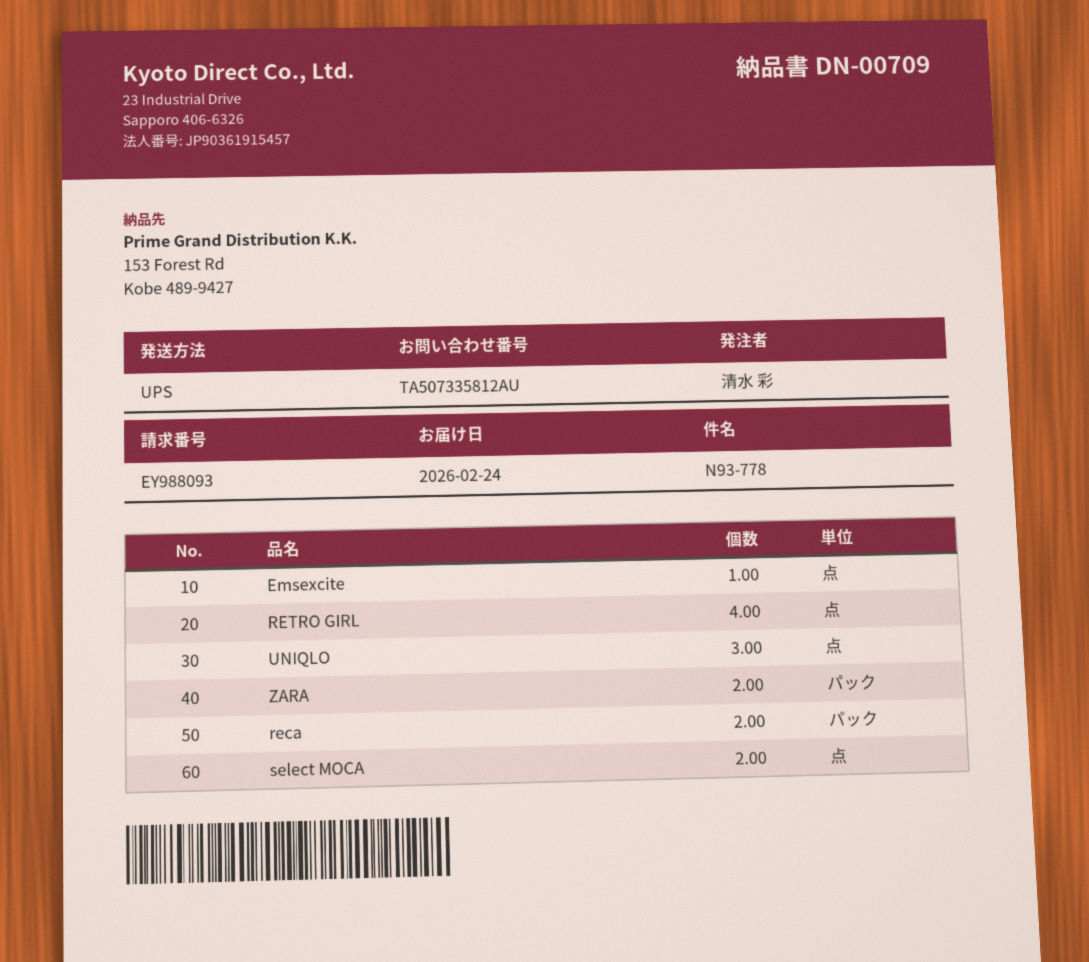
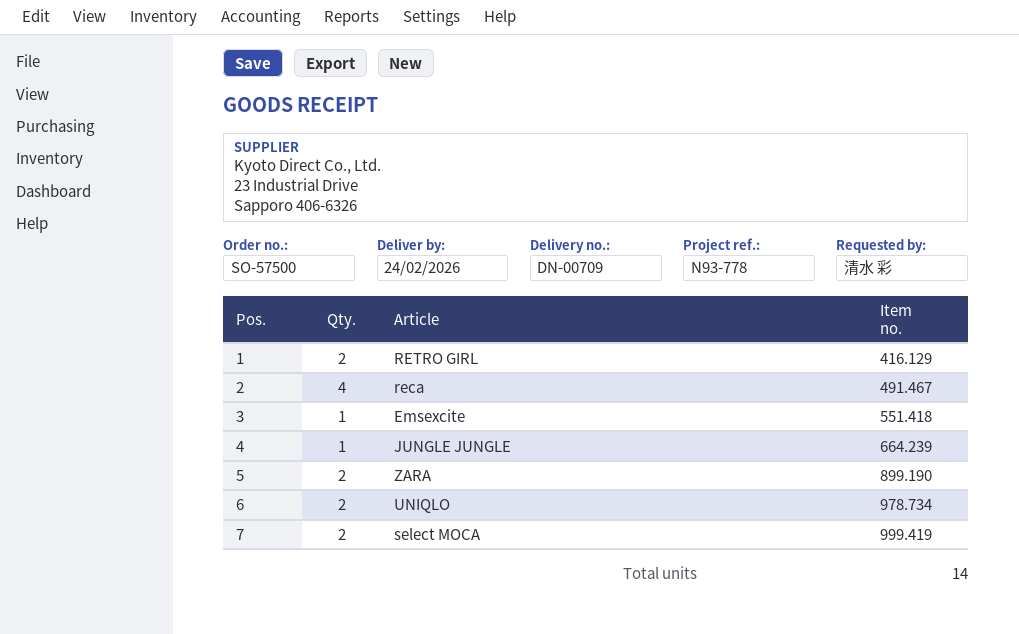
RETRO GIRL: 4 -> 2
UNIQLO: 3 -> 2
reca: 2 -> 4
JUNGLE JUNGLE: none -> 1

